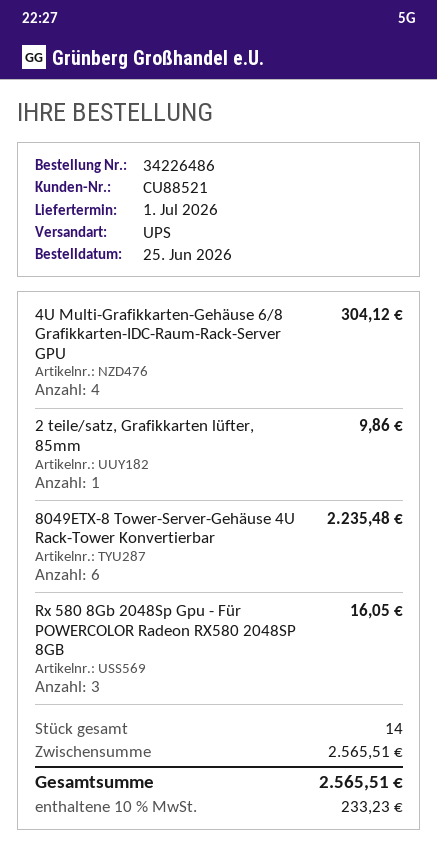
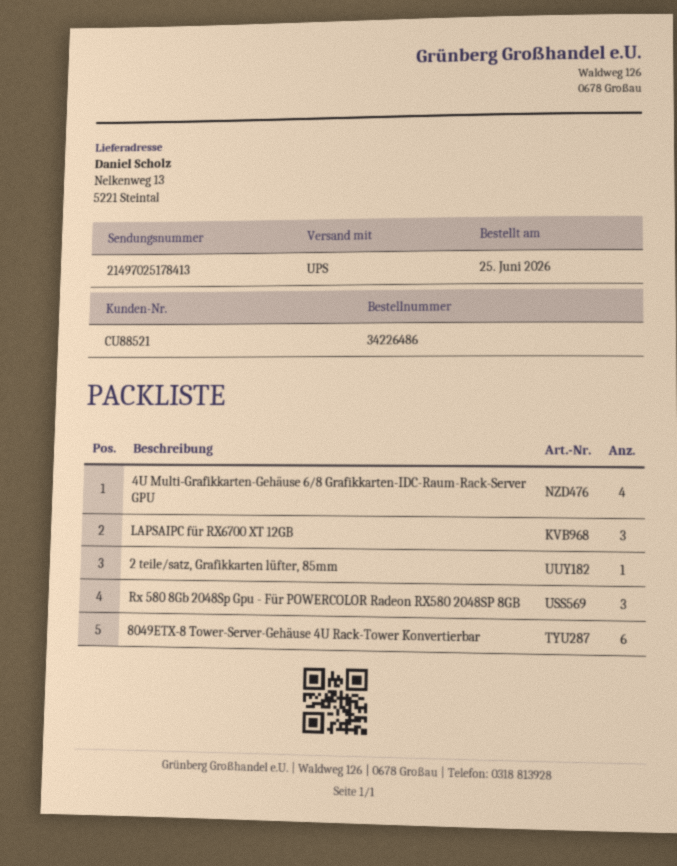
LAPSAIPC für RX6700 XT 12GB: none -> 3

